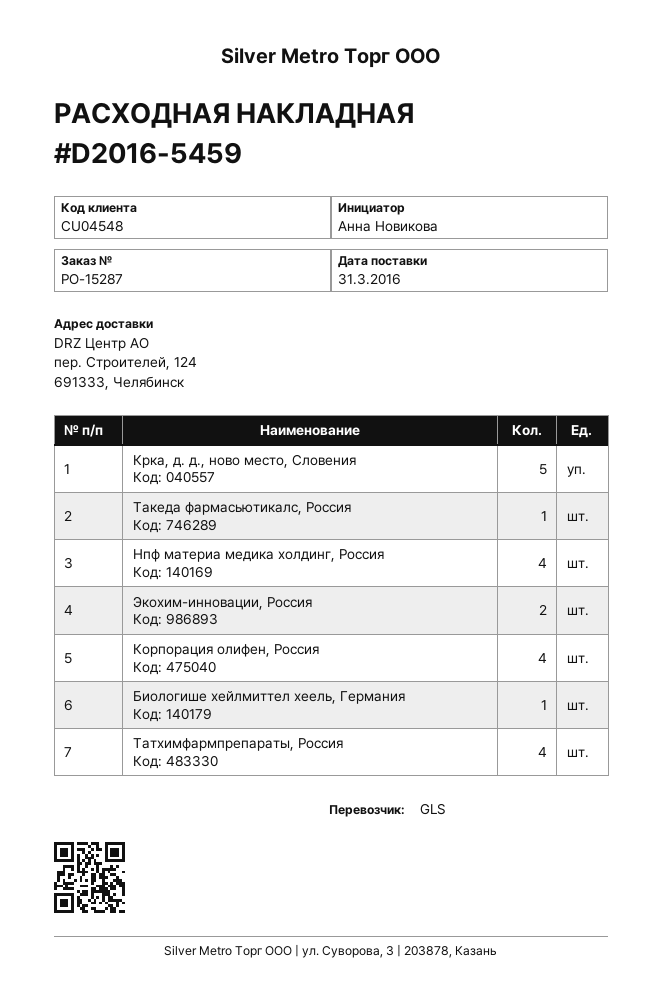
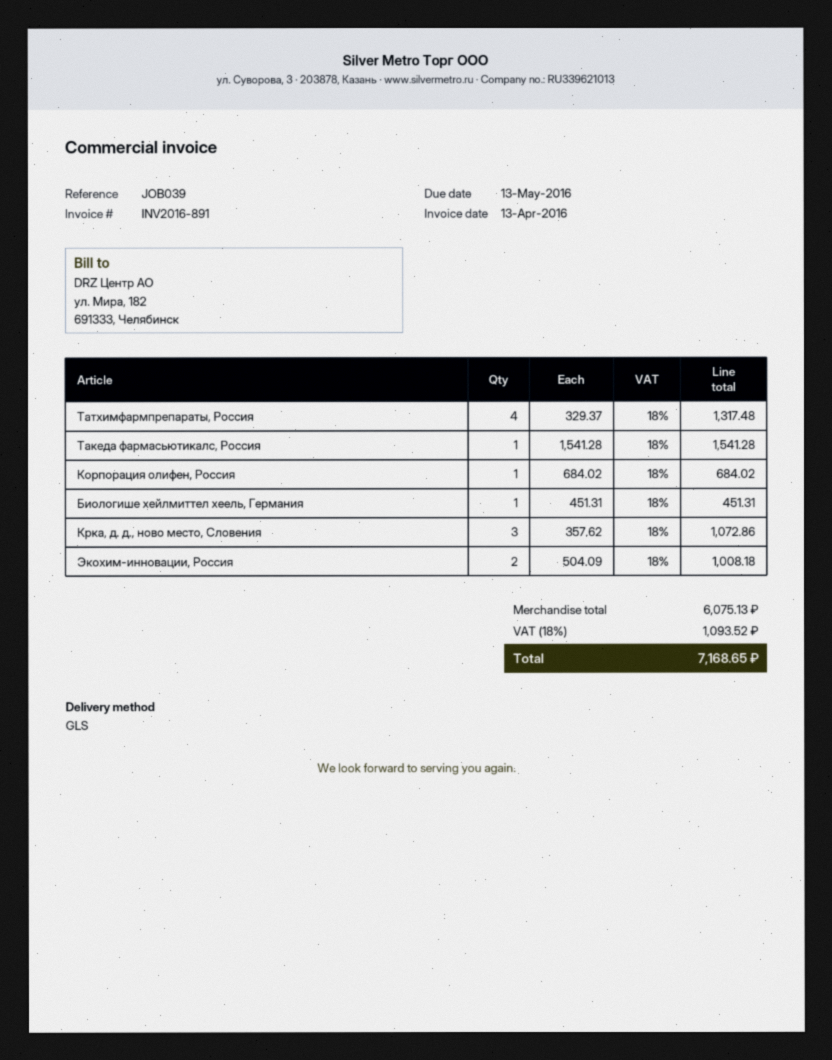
Крка, д. д., ново место, Словения: 5 -> 3
Нпф материа медика холдинг, Россия: 4 -> none
Корпорация олифен, Россия: 4 -> 1

